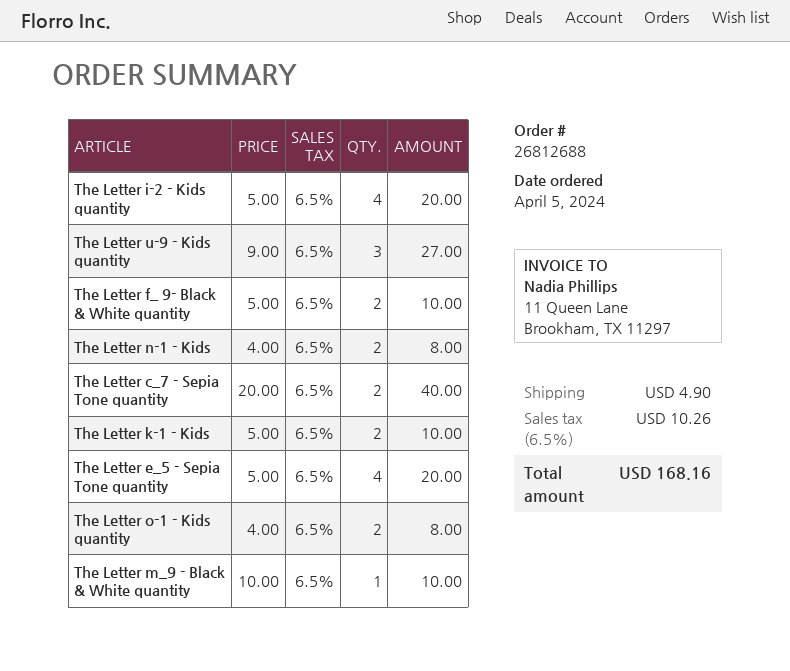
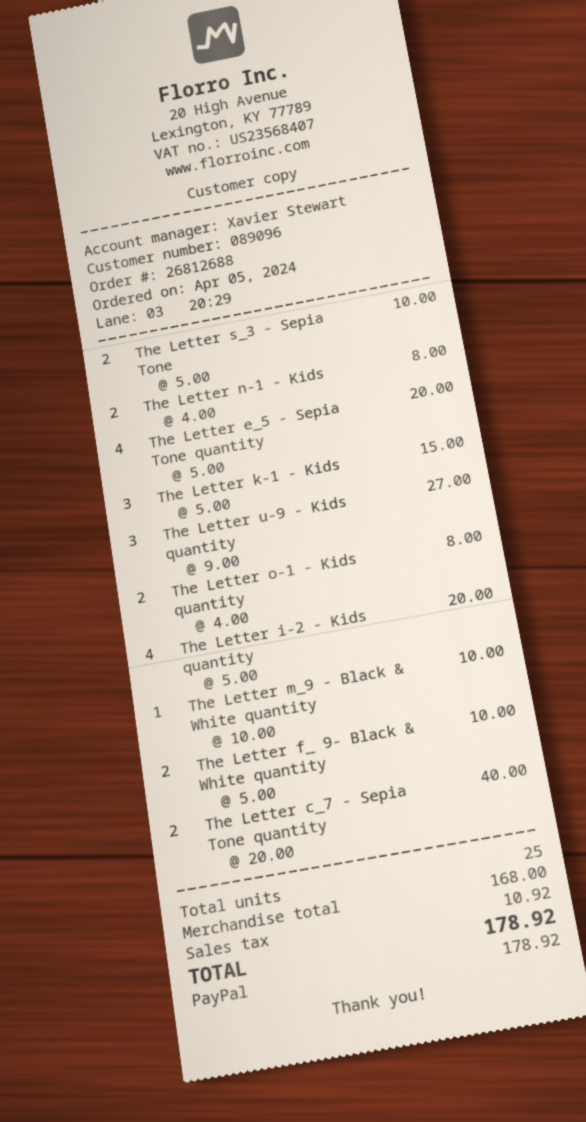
The Letter k-1 - Kids: 2 x 5.00 = 10.00 -> 3 x 5.00 = 15.00
The Letter s_3 - Sepia Tone: none -> 2 x 5.00 = 10.00
shipping: 4.90 -> none
tax: 10.26 -> 10.92
total: 168.16 -> 178.92

